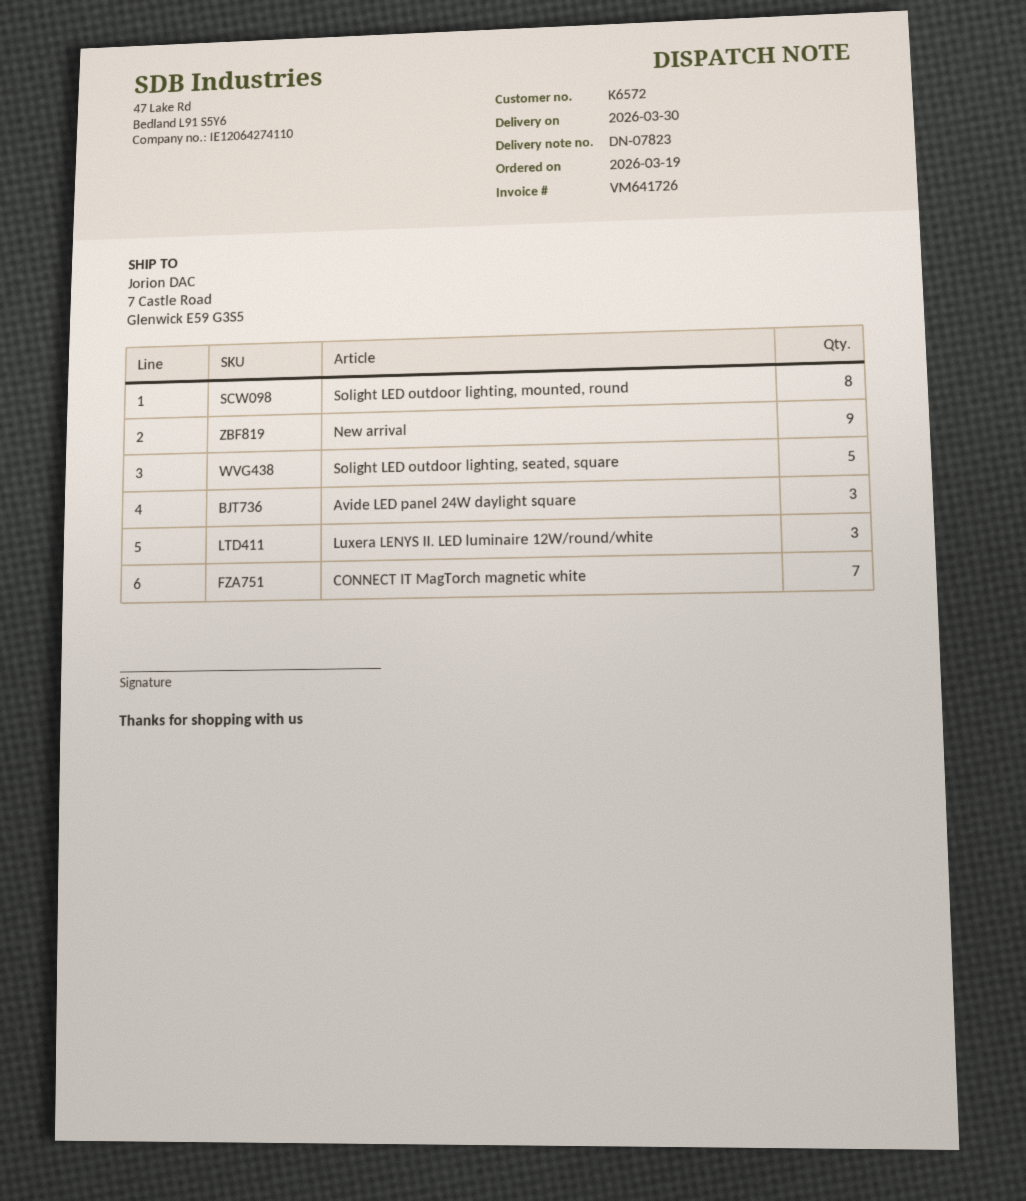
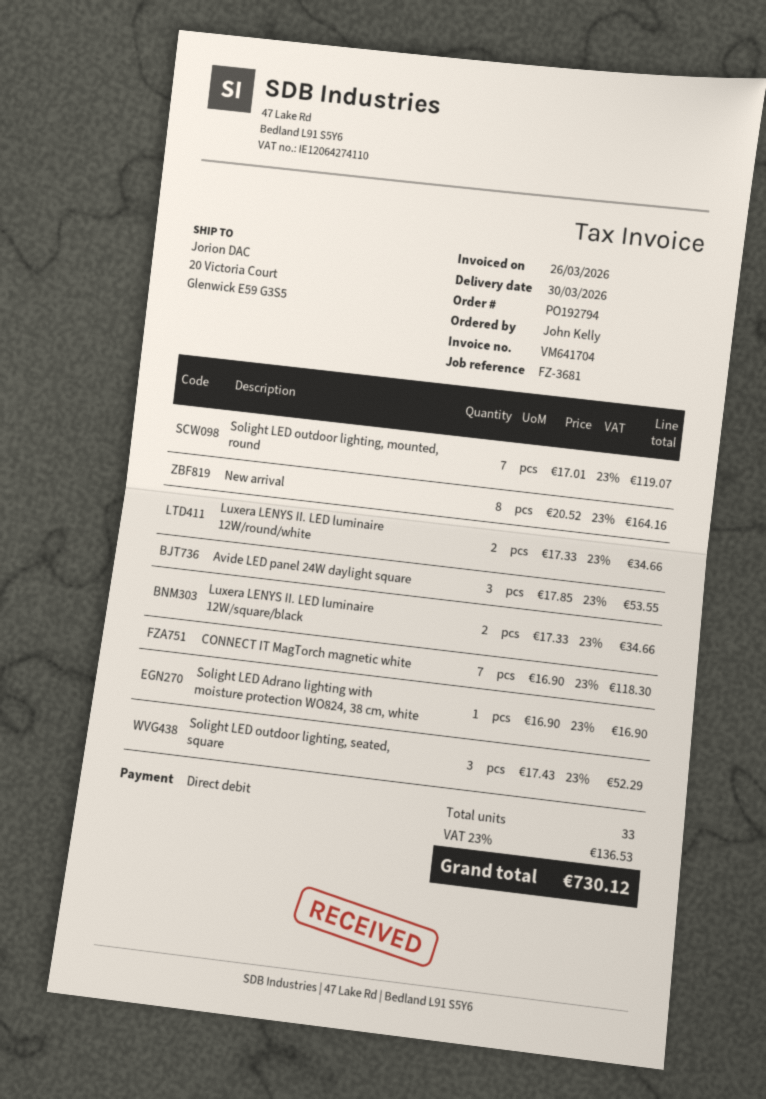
invoice number: VM641726 -> VM641704
ship to: 7 Castle Road, Glenwick E59 G3S5 -> 20 Victoria Court, Glenwick E59 G3S5
Solight LED outdoor lighting, mounted, round: 8 -> 7
New arrival: 9 -> 8
Solight LED outdoor lighting, seated, square: 5 -> 3
Luxera LENYS II. LED luminaire 12W/round/white: 3 -> 2
Luxera LENYS II. LED luminaire 12W/square/black: none -> 2
Solight LED Adrano lighting with moisture protection WO824, 38 cm, white: none -> 1

